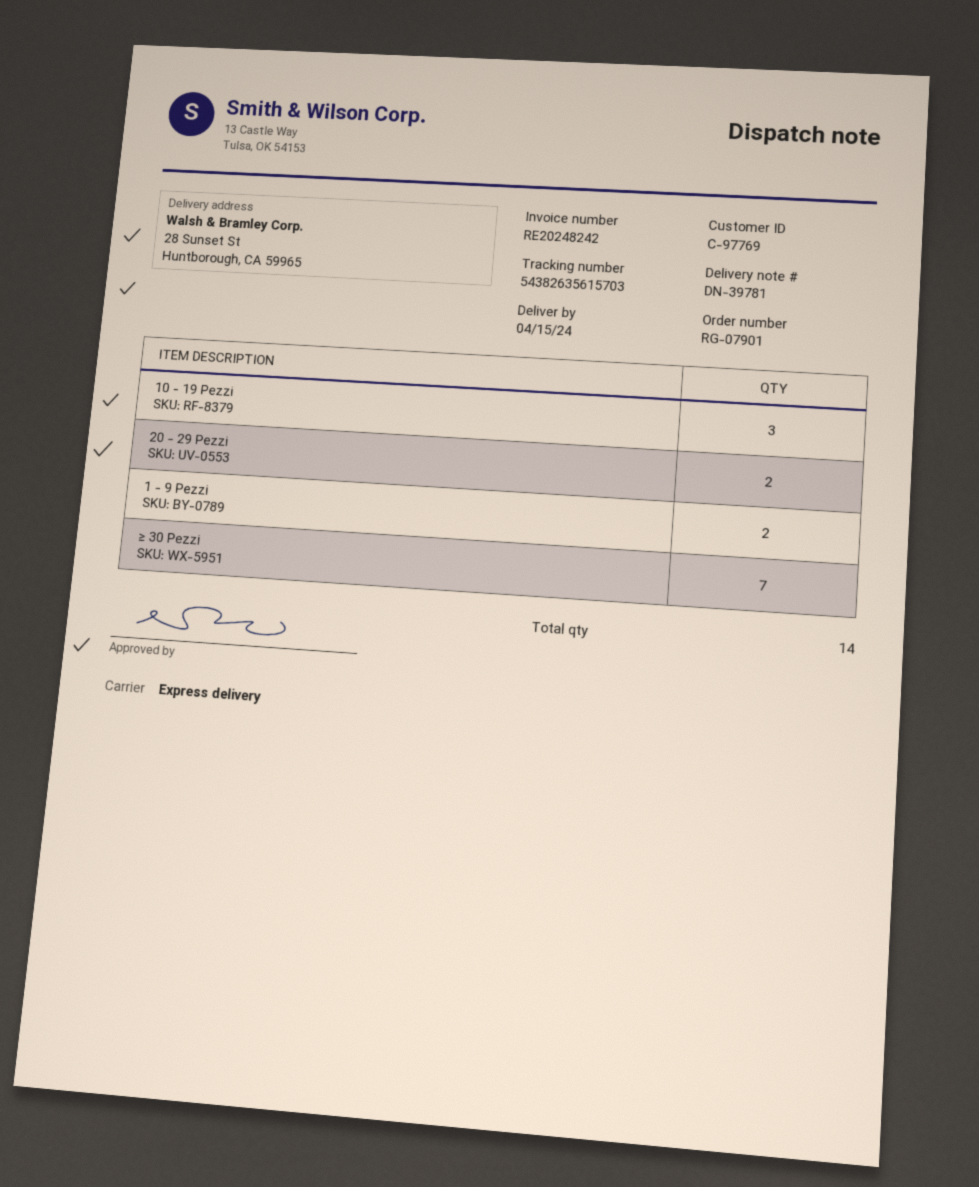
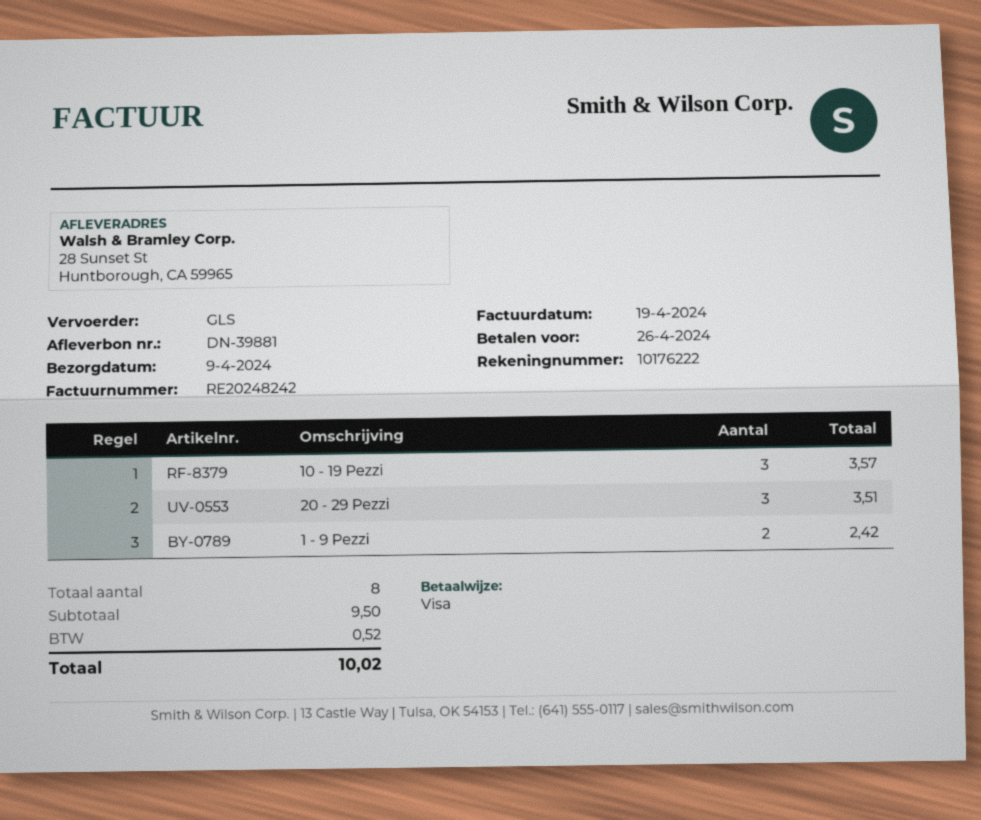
delivery note number: DN-39781 -> DN-39881
delivery date: 2024-04-15 -> 2024-04-09
shipping method: express -> GLS
20 - 29 Pezzi: 2 -> 3
≥ 30 Pezzi: 7 -> none
total quantity: 14 -> 8

